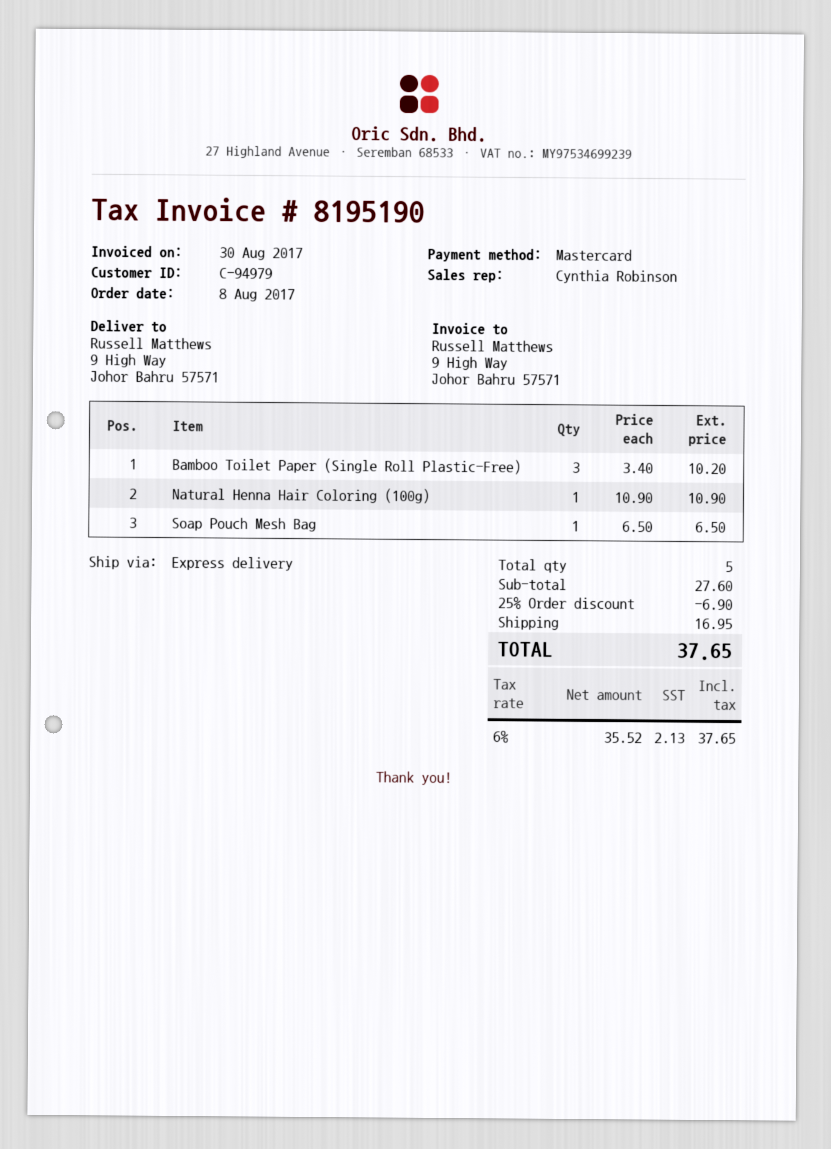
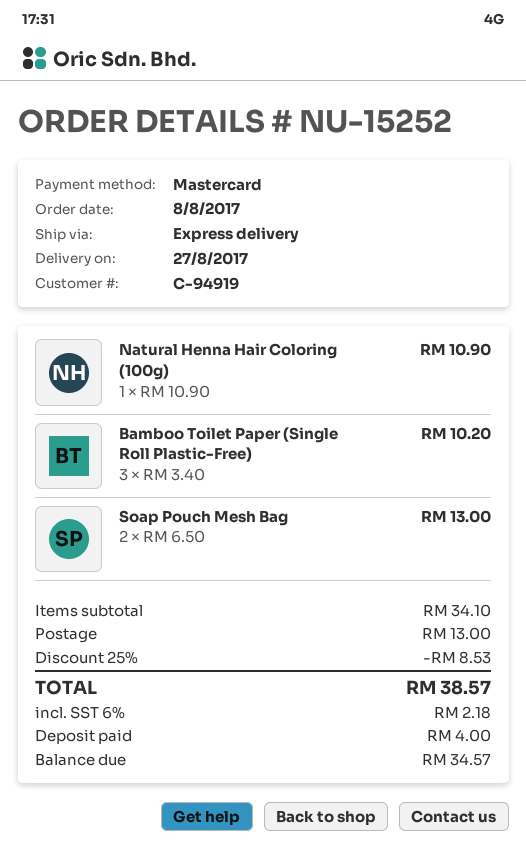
customer number: C-94979 -> C-94919
Soap Pouch Mesh Bag: 1 x 6.50 = 6.50 -> 2 x 6.50 = 13.00
subtotal: 27.60 -> 34.10
discount: 25% = 6.90 -> 25% = 8.53
shipping: 16.95 -> 13.00
tax: 6% = 2.13 -> 6% = 2.18
total: 37.65 -> 38.57

